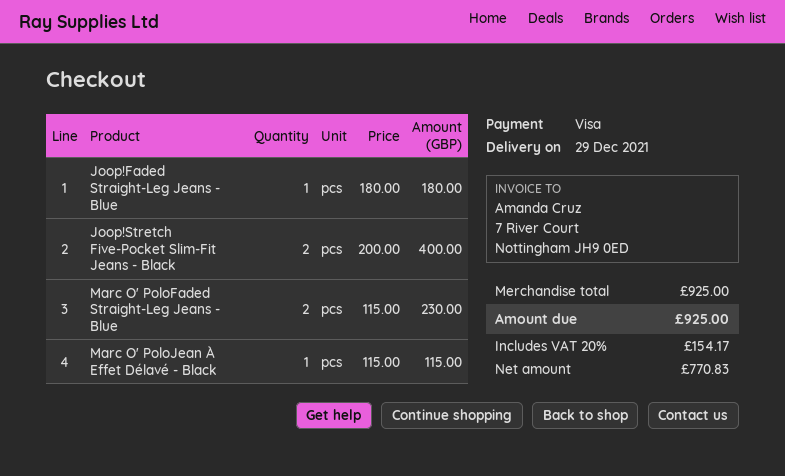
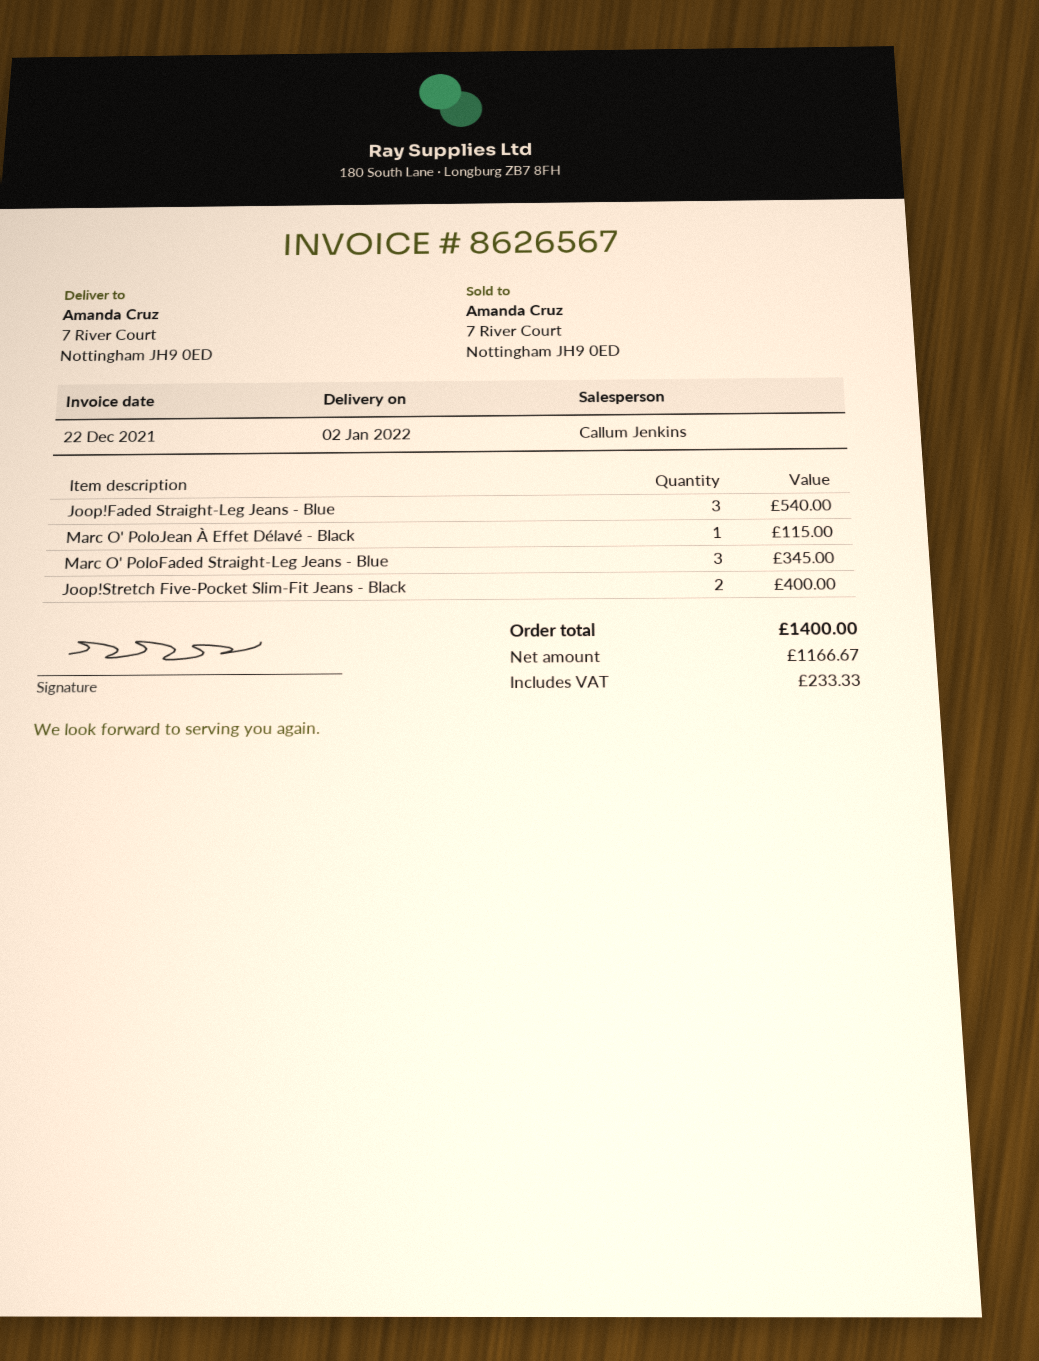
delivery date: 2021-12-29 -> 2022-01-02
Joop!Faded Straight-Leg Jeans - Blue: 1 for 180.00 -> 3 for 540.00
Marc O' PoloFaded Straight-Leg Jeans - Blue: 2 for 230.00 -> 3 for 345.00
net: 770.83 -> 1166.67
tax: 154.17 -> 233.33
total: 925.00 -> 1400.00

